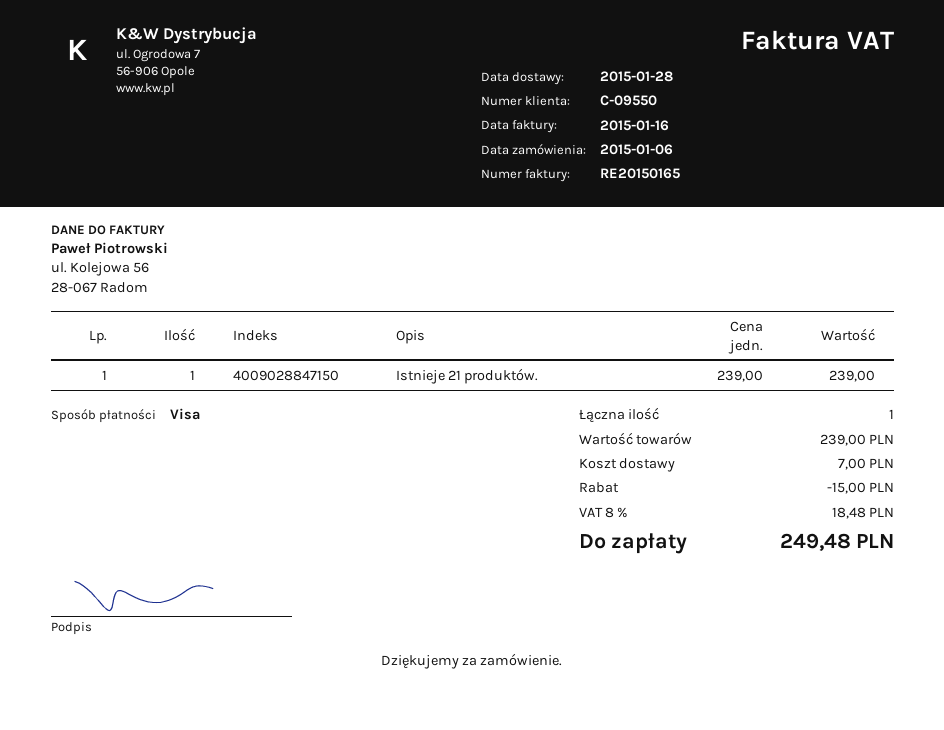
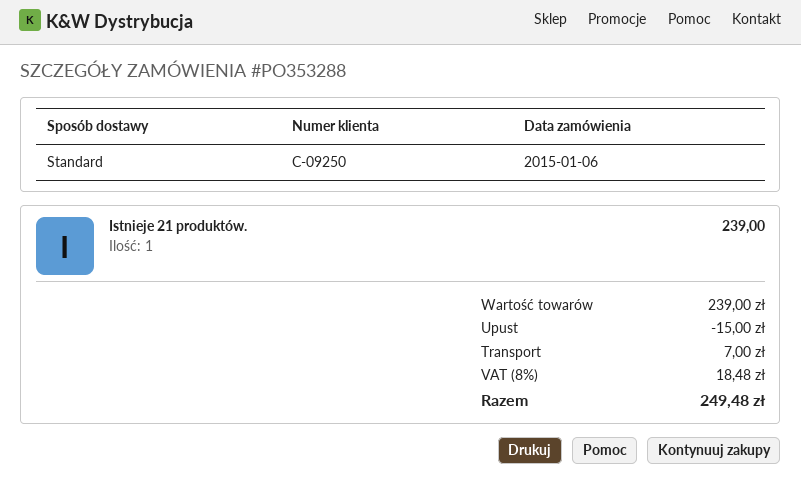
customer number: C-09550 -> C-09250

